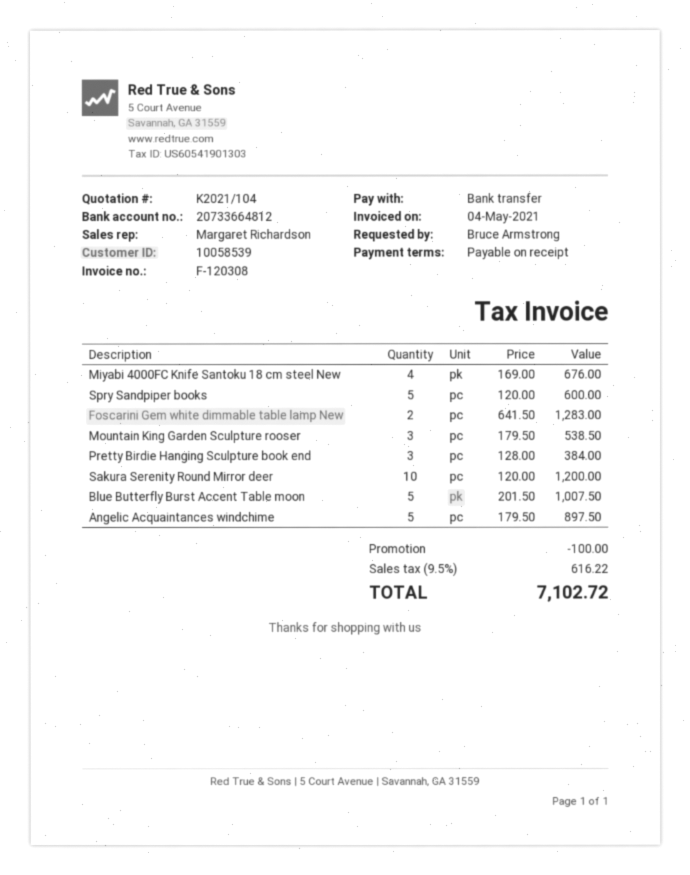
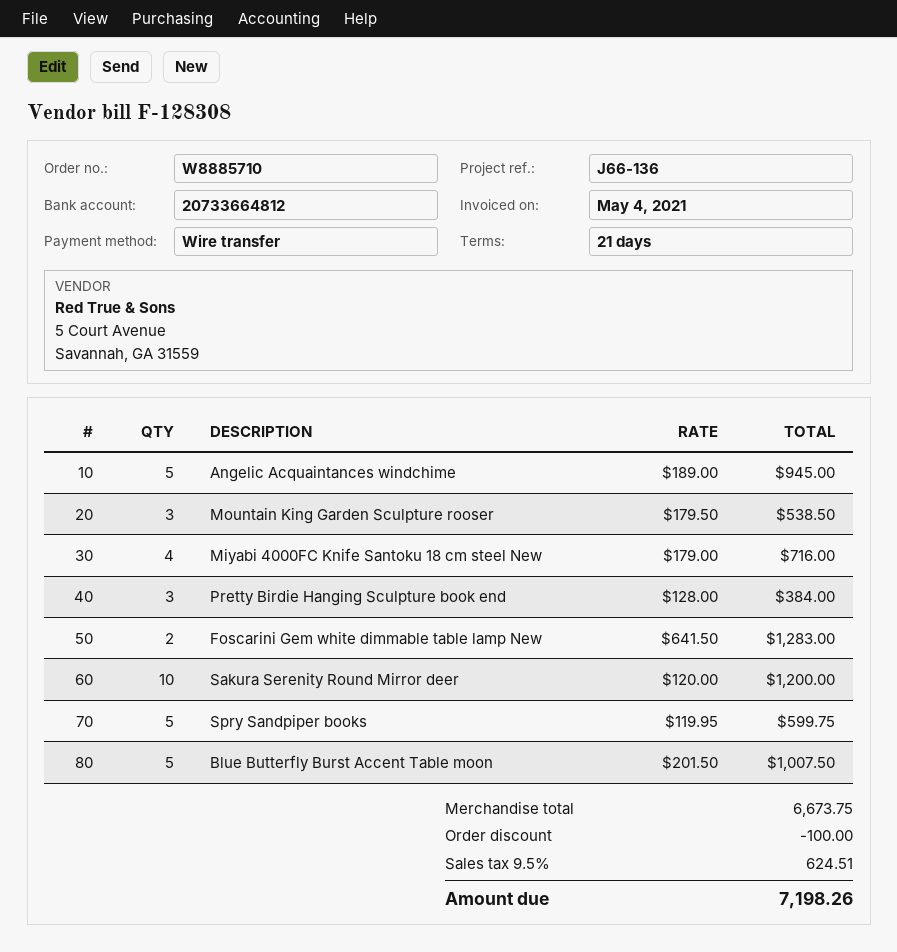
invoice number: F-120308 -> F-128308
payment terms: on receipt -> 21 days
Miyabi 4000FC Knife Santoku 18 cm steel New: 4 x 169.00 = 676.00 -> 4 x 179.00 = 716.00
Spry Sandpiper books: 5 x 120.00 = 600.00 -> 5 x 119.95 = 599.75
Angelic Acquaintances windchime: 5 x 179.50 = 897.50 -> 5 x 189.00 = 945.00
tax: 9.5% = 616.22 -> 9.5% = 624.51
total: 7102.72 -> 7198.26

